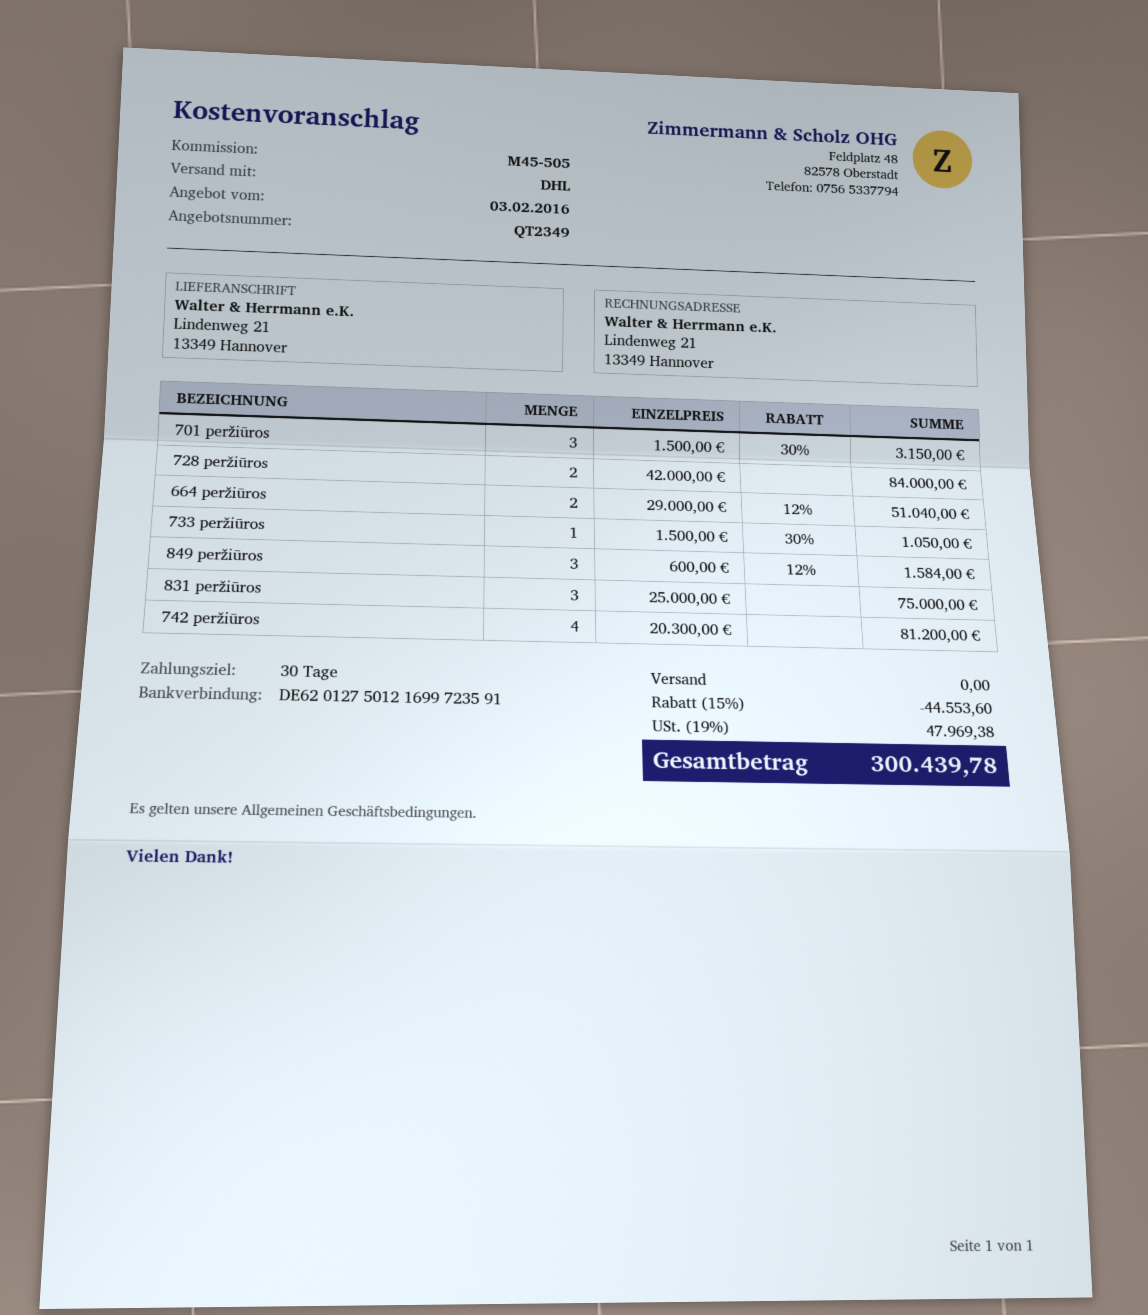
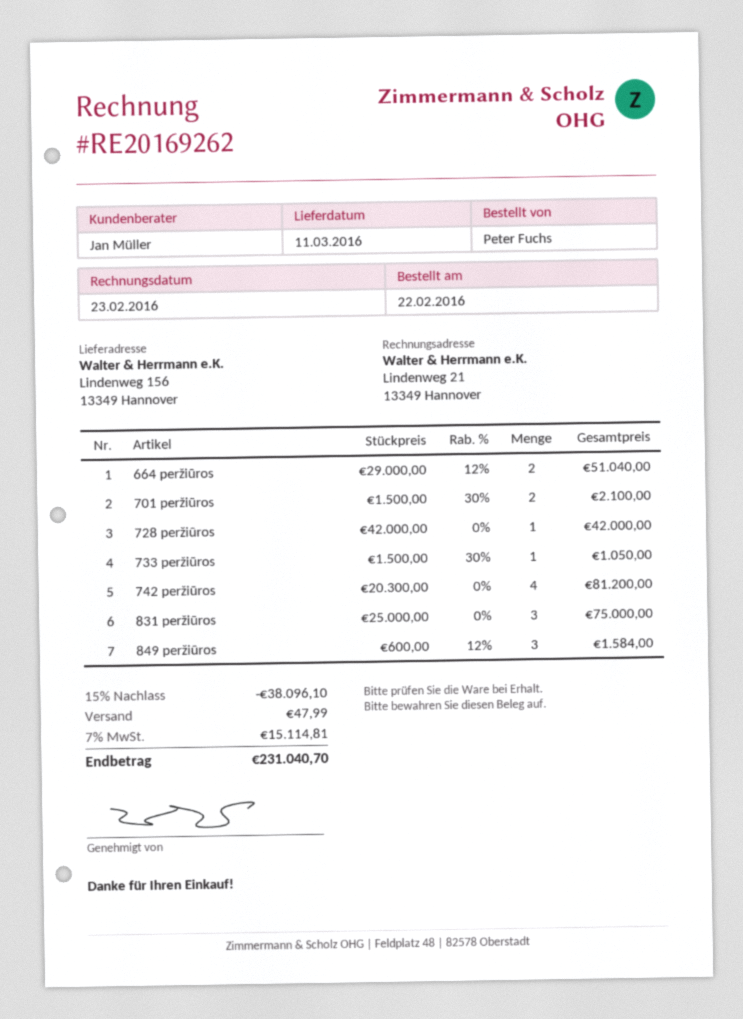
ship to: Lindenweg 21, 13349 Hannover -> Lindenweg 156, 13349 Hannover
701 peržiūros: 3 x 1500.00 - 30% = 3150.00 -> 2 x 1500.00 - 30% = 2100.00
728 peržiūros: 2 x 42000.00 = 84000.00 -> 1 x 42000.00 = 42000.00
discount: 15% = 44553.60 -> 15% = 38096.10
shipping: 0.00 -> 47.99
tax: 19% = 47969.38 -> 7% = 15114.81
total: 300439.78 -> 231040.70

